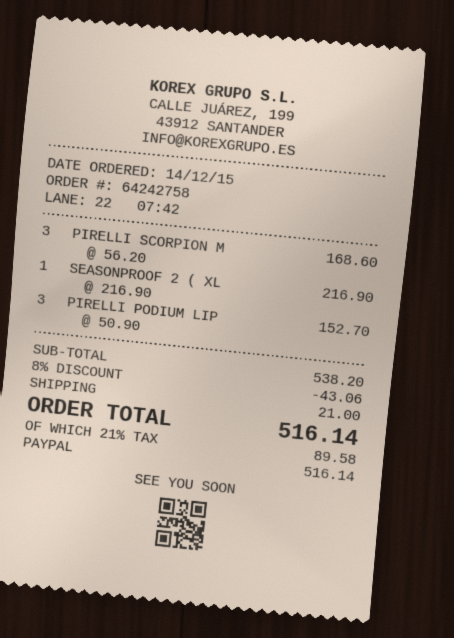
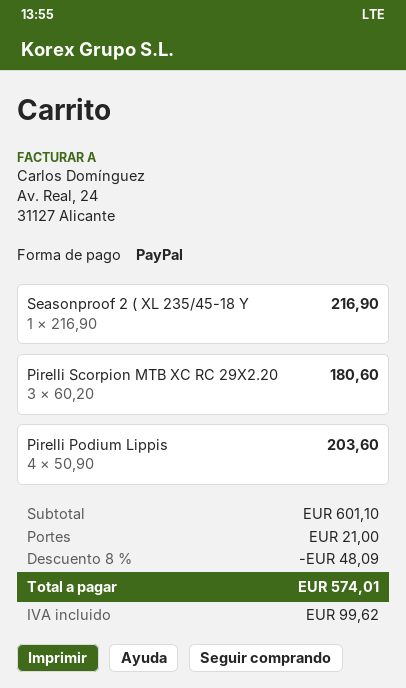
PIRELLI SCORPION M: 3 x 56.20 = 168.60 -> 3 x 60.20 = 180.60
PIRELLI PODIUM LIP: 3 x 50.90 = 152.70 -> 4 x 50.90 = 203.60
subtotal: 538.20 -> 601.10
discount: 8% = 43.06 -> 8% = 48.09
tax: 89.58 -> 99.62
total: 516.14 -> 574.01

